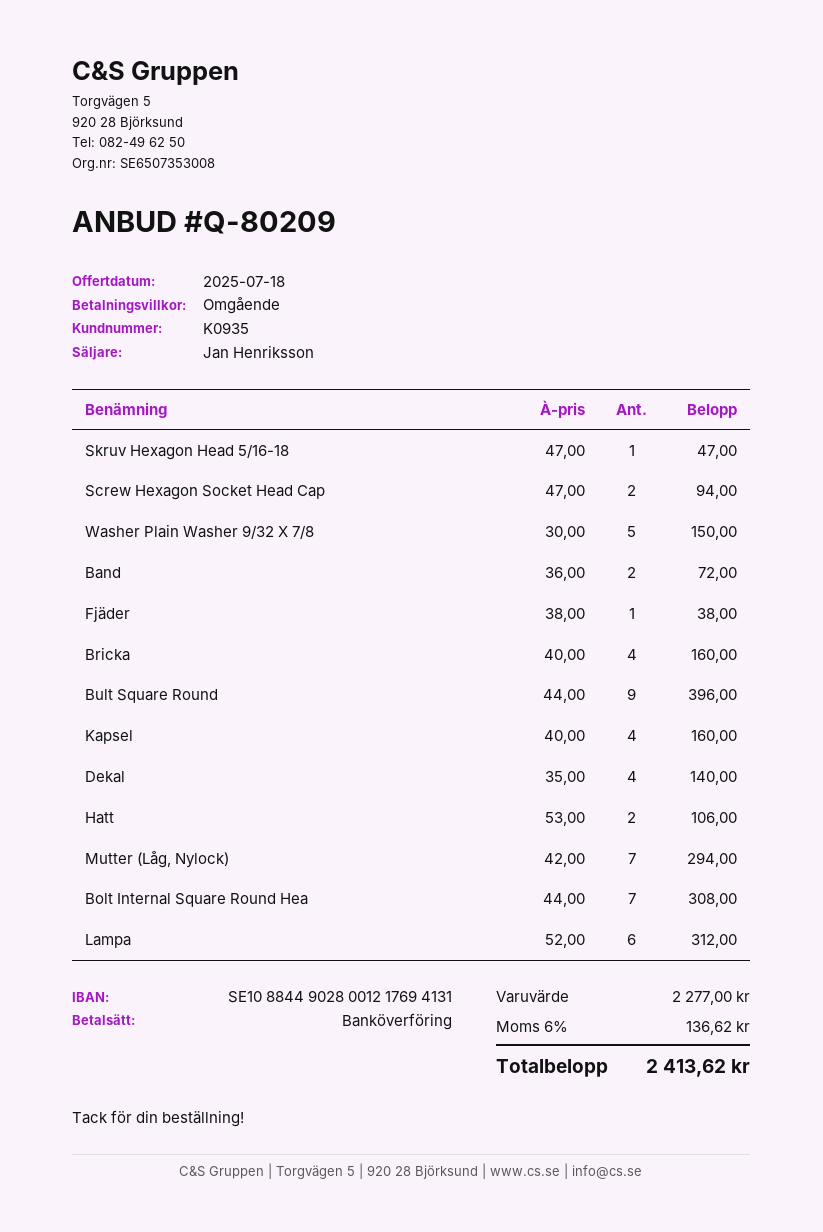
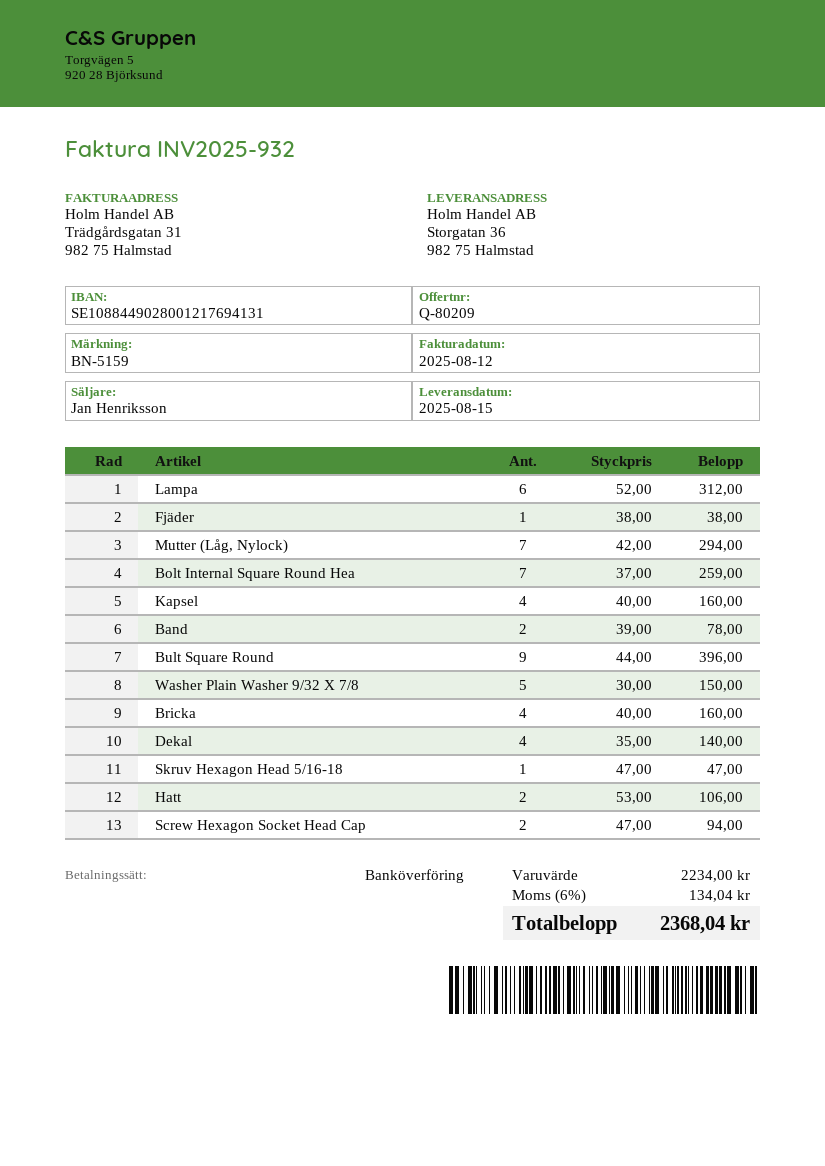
Band: 2 x 36.00 = 72.00 -> 2 x 39.00 = 78.00
Bolt Internal Square Round Hea: 7 x 44.00 = 308.00 -> 7 x 37.00 = 259.00
subtotal: 2277.00 -> 2234.00
tax: 6% = 136.62 -> 6% = 134.04
total: 2413.62 -> 2368.04

